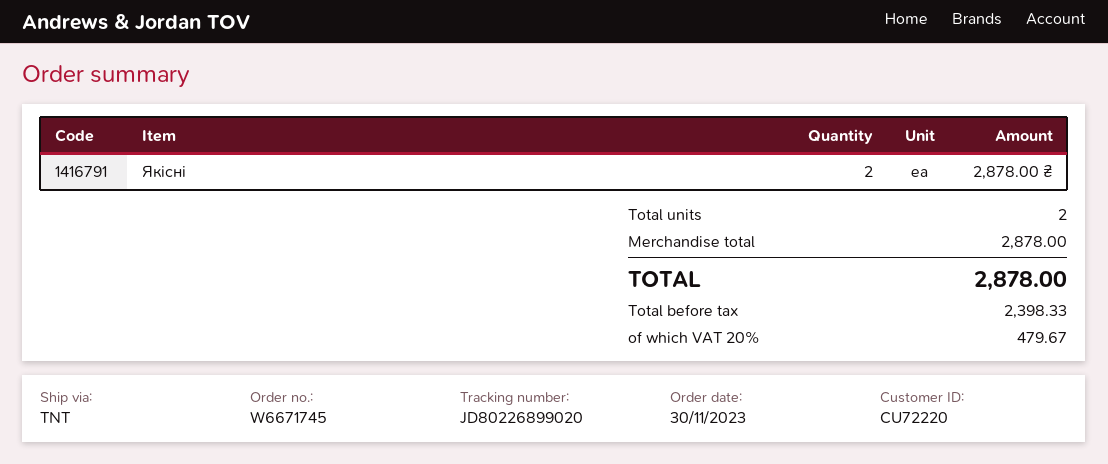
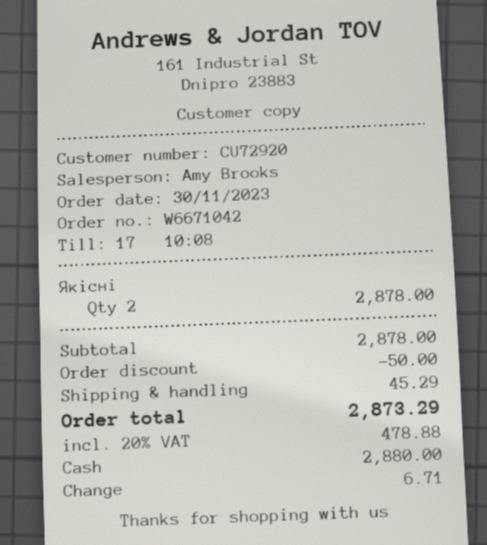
order number: W6671745 -> W6671042
customer number: CU72220 -> CU72920
discount: none -> 50.00
shipping: none -> 45.29
tax: 20% = 479.67 -> 20% = 478.88
total: 2878.00 -> 2873.29

